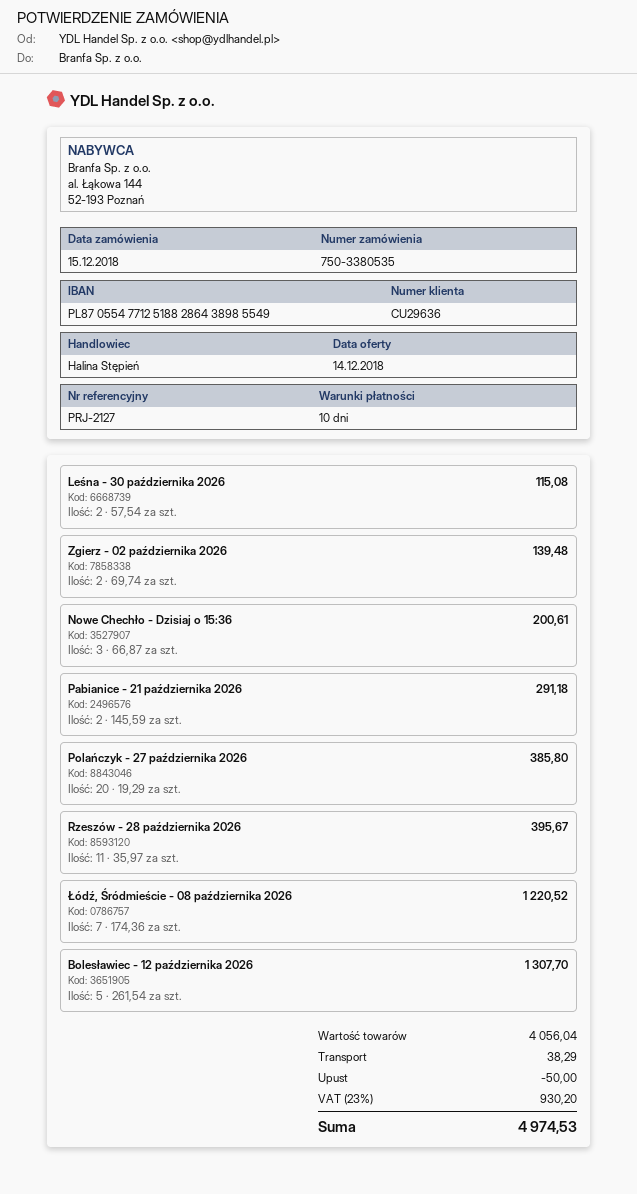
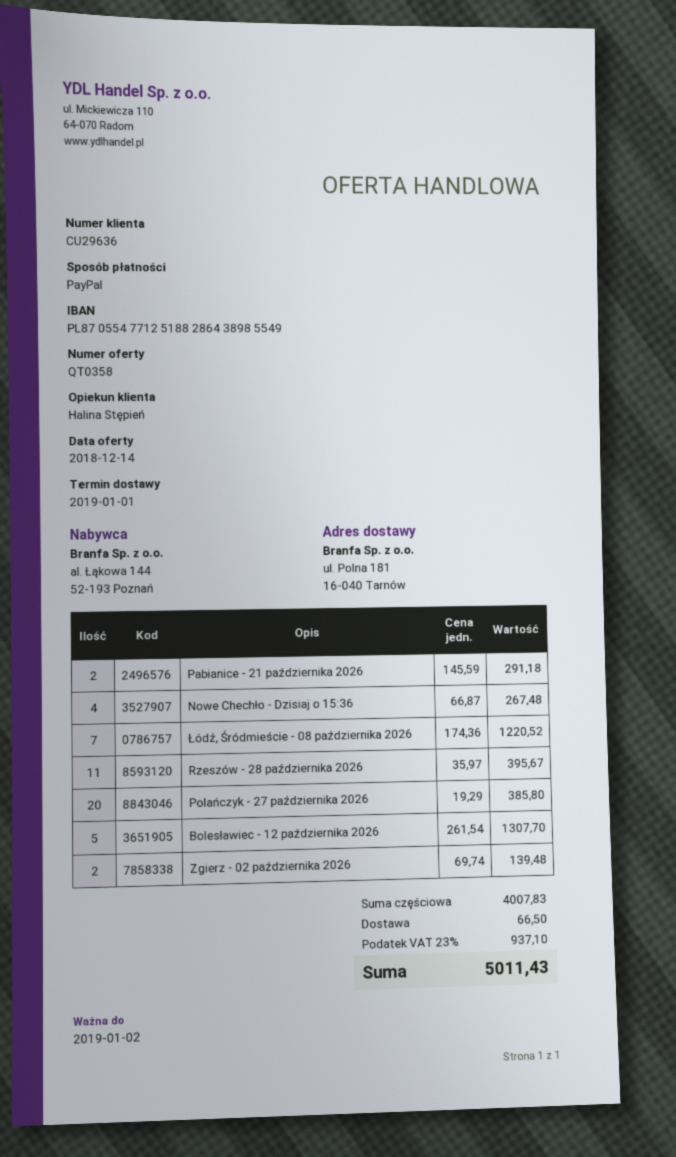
Leśna - 30 października 2026: 2 x 57.54 = 115.08 -> none
Nowe Chechło - Dzisiaj o 15:36: 3 x 66.87 = 200.61 -> 4 x 66.87 = 267.48
subtotal: 4056.04 -> 4007.83
discount: 50.00 -> none
shipping: 38.29 -> 66.50
tax: 23% = 930.20 -> 23% = 937.10
total: 4974.53 -> 5011.43

